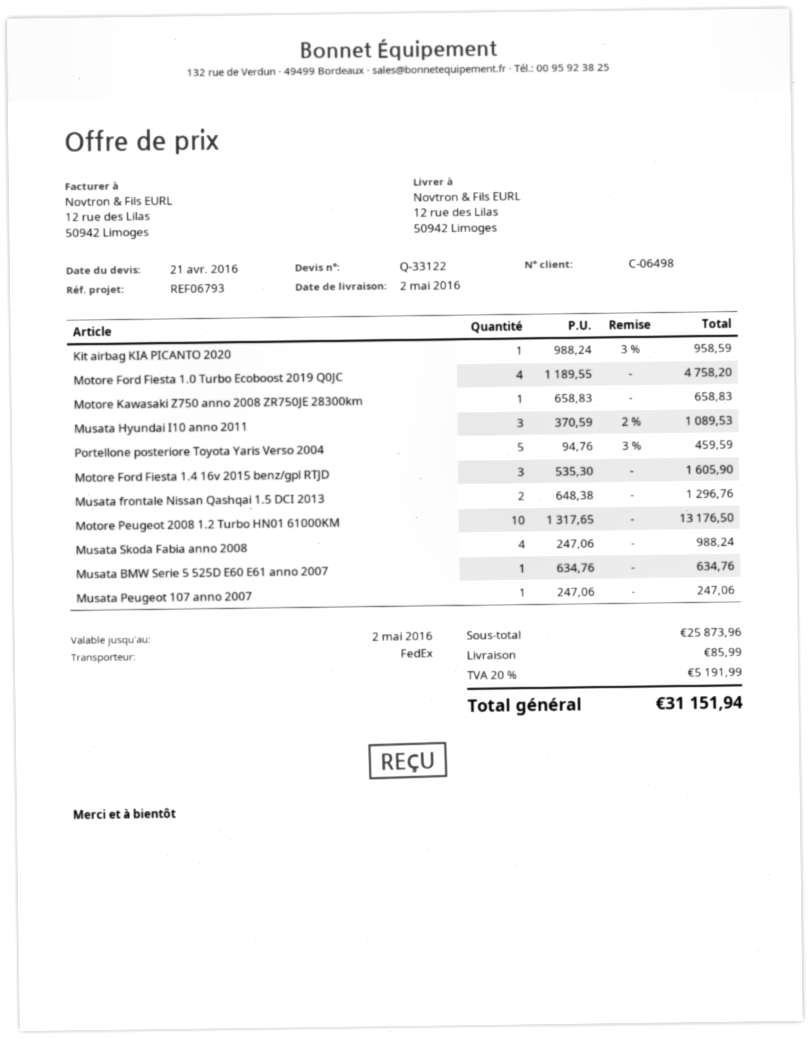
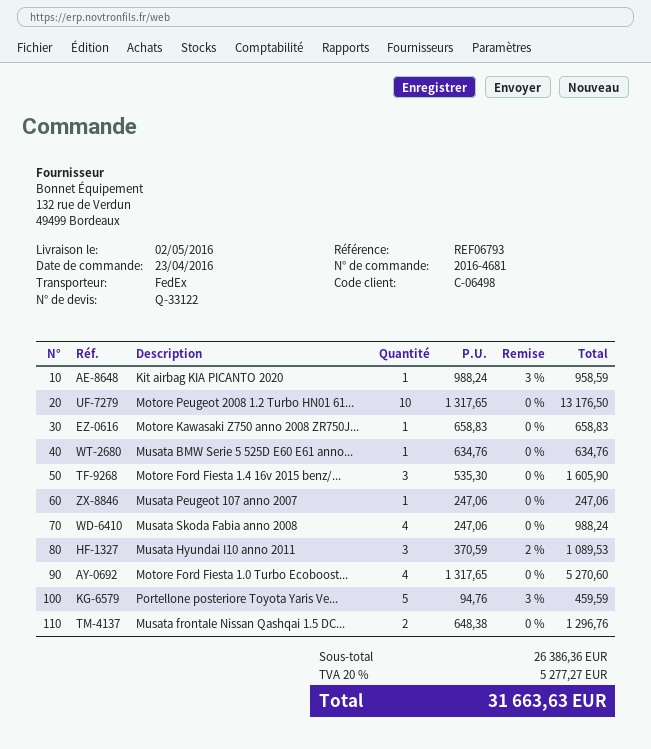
Motore Ford Fiesta 1.0 Turbo Ecoboost 2019 Q0JC: 4 x 1189.55 = 4758.20 -> 4 x 1317.65 = 5270.60
subtotal: 25873.96 -> 26386.36
shipping: 85.99 -> none
tax: 20% = 5191.99 -> 20% = 5277.27
total: 31151.94 -> 31663.63

